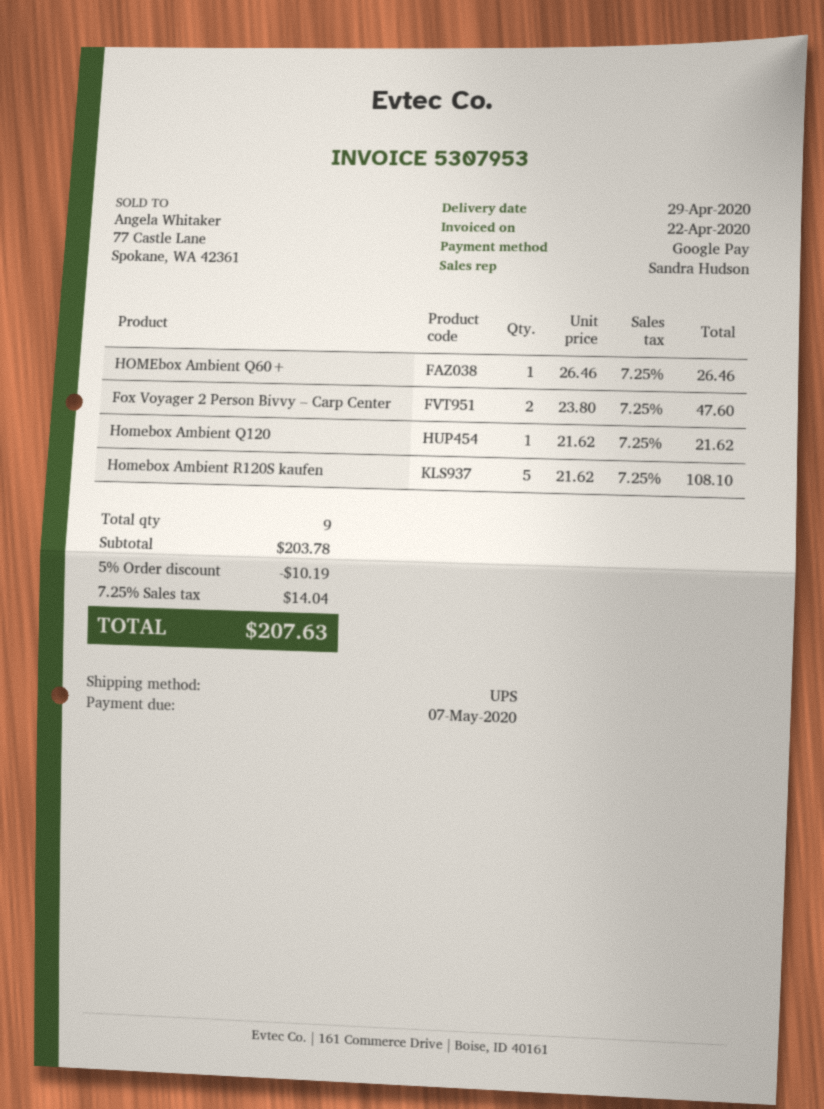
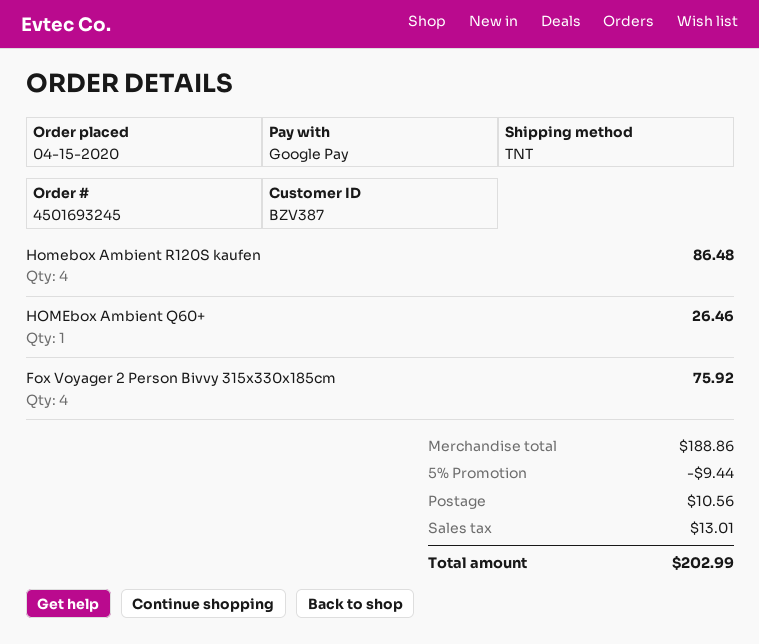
shipping method: UPS -> TNT
Fox Voyager 2 Person Bivvy – Carp Center: 2 for 47.60 -> none
Homebox Ambient Q120: 1 for 21.62 -> none
Homebox Ambient R120S kaufen: 5 for 108.10 -> 4 for 86.48
Fox Voyager 2 Person Bivvy 315x330x185cm: none -> 4 for 75.92
subtotal: 203.78 -> 188.86
discount: 5% = 10.19 -> 5% = 9.44
shipping: none -> 10.56
tax: 14.04 -> 13.01
total: 207.63 -> 202.99

